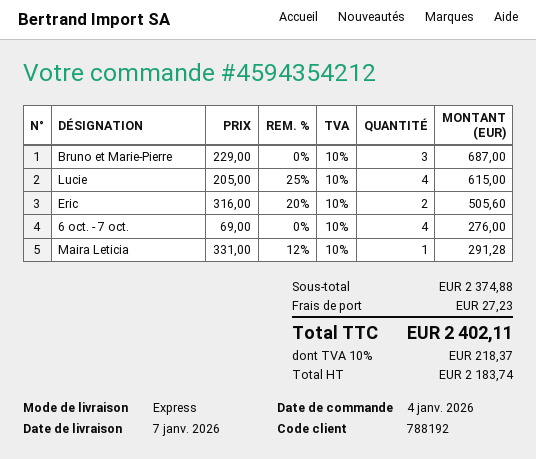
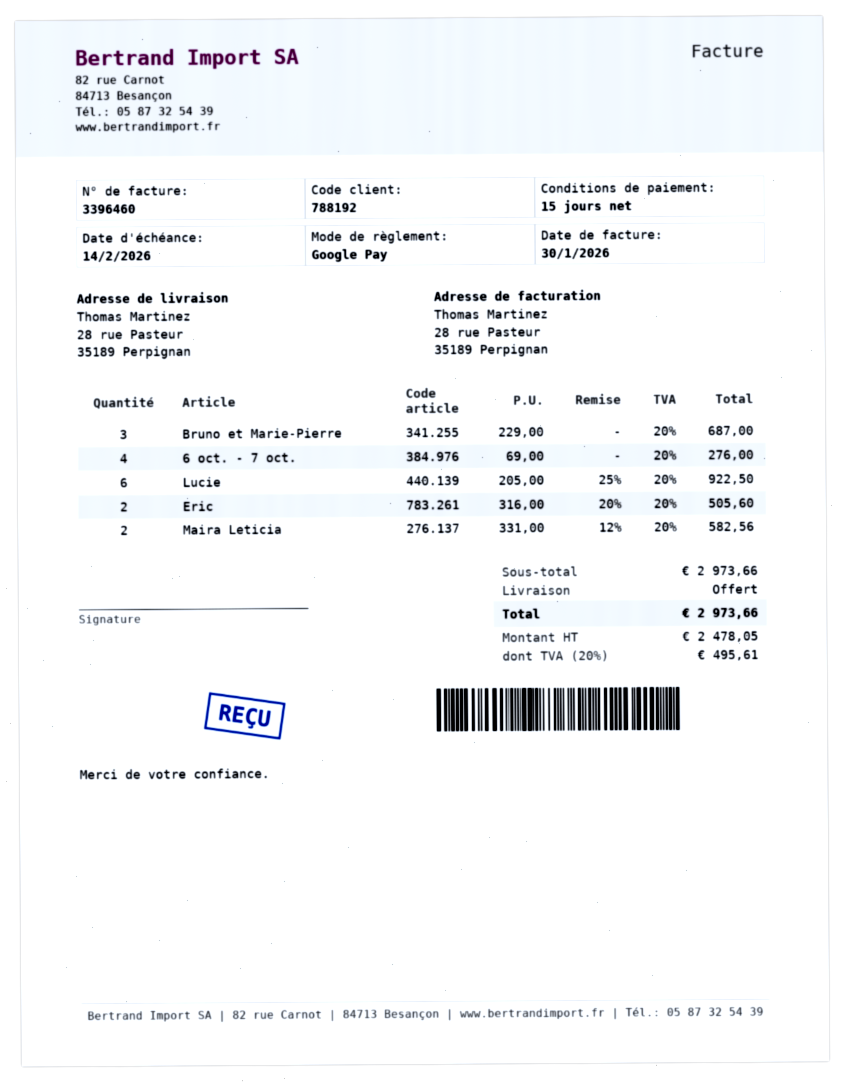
Lucie: 4 x 205.00 - 25% = 615.00 -> 6 x 205.00 - 25% = 922.50
Maira Leticia: 1 x 331.00 - 12% = 291.28 -> 2 x 331.00 - 12% = 582.56
subtotal: 2374.88 -> 2973.66
shipping: 27.23 -> 0.00
net: 2183.74 -> 2478.05
tax: 10% = 218.37 -> 20% = 495.61
total: 2402.11 -> 2973.66

